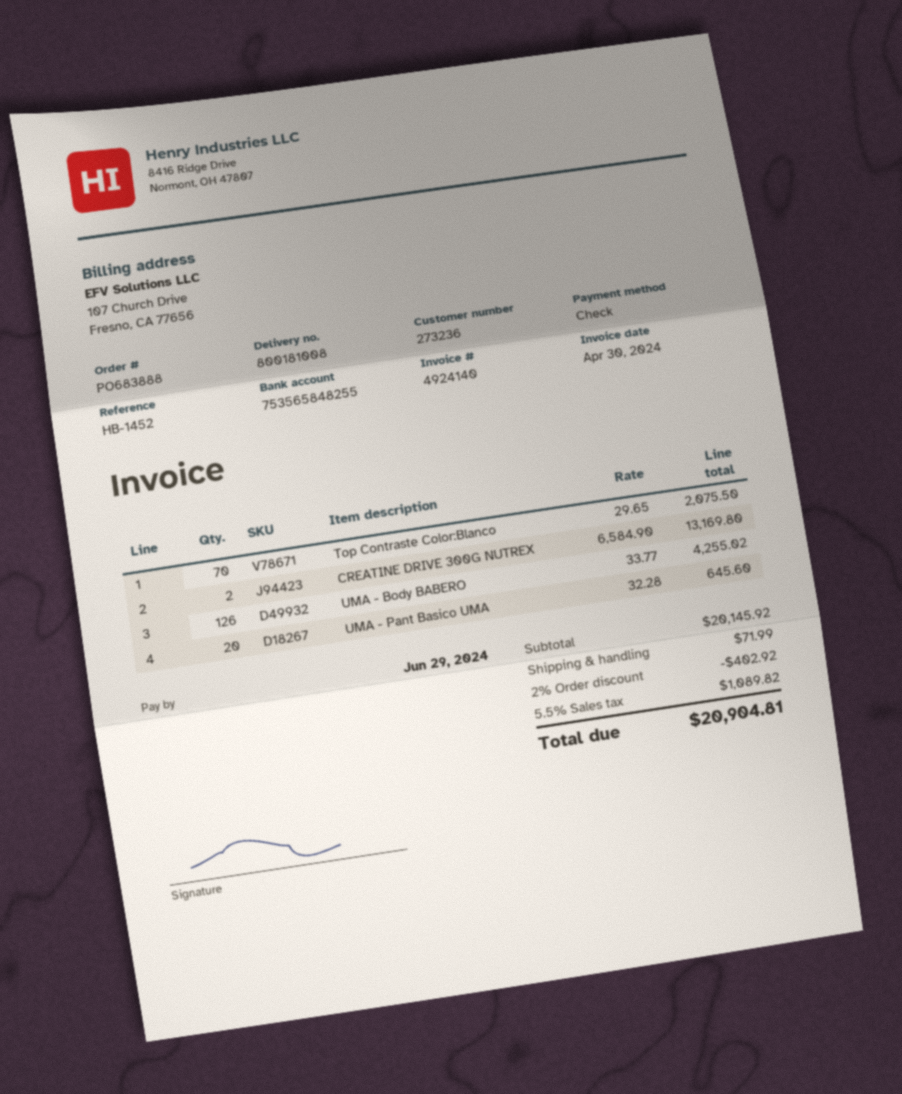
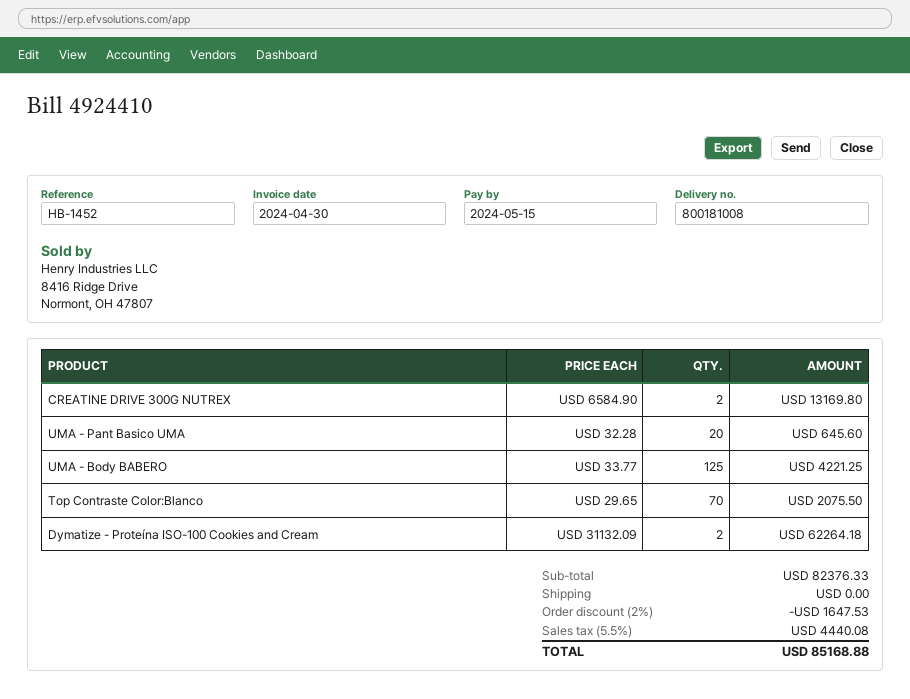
invoice number: 4924140 -> 4924410
due date: 2024-06-29 -> 2024-05-15
UMA - Body BABERO: 126 x 33.77 = 4255.02 -> 125 x 33.77 = 4221.25
Dymatize - Proteína ISO-100 Cookies and Cream: none -> 2 x 31132.09 = 62264.18
subtotal: 20145.92 -> 82376.33
discount: 2% = 402.92 -> 2% = 1647.53
shipping: 71.99 -> 0.00
tax: 5.5% = 1089.82 -> 5.5% = 4440.08
total: 20904.81 -> 85168.88

